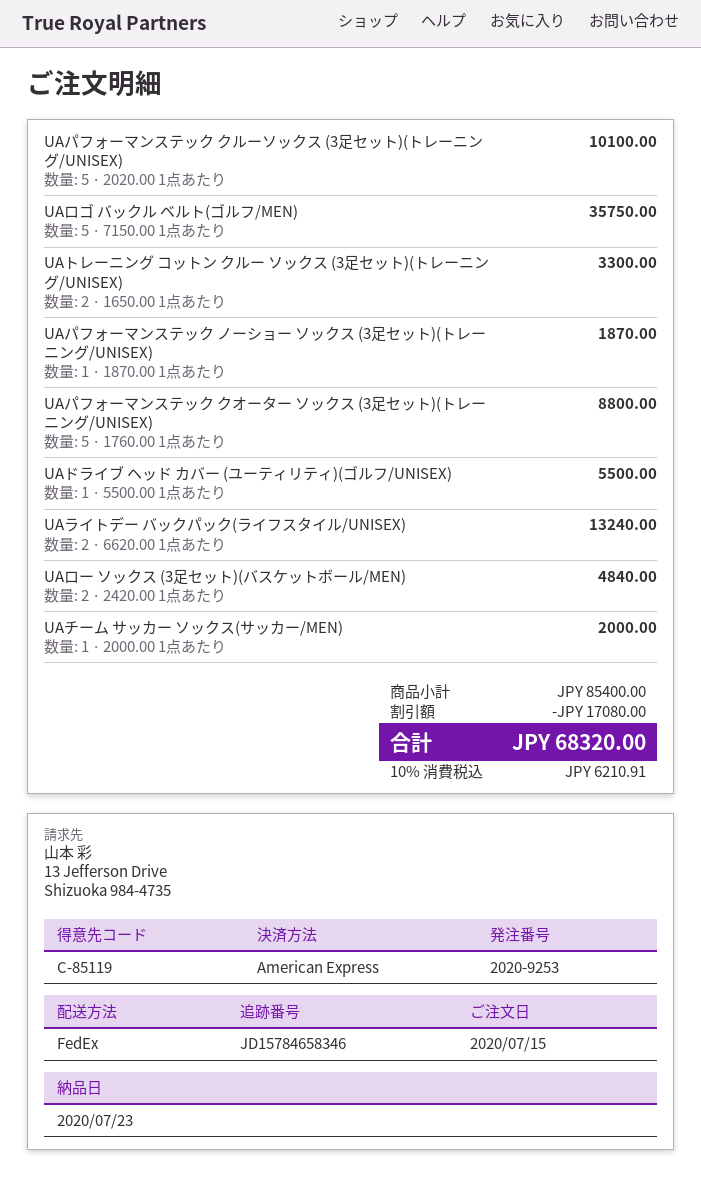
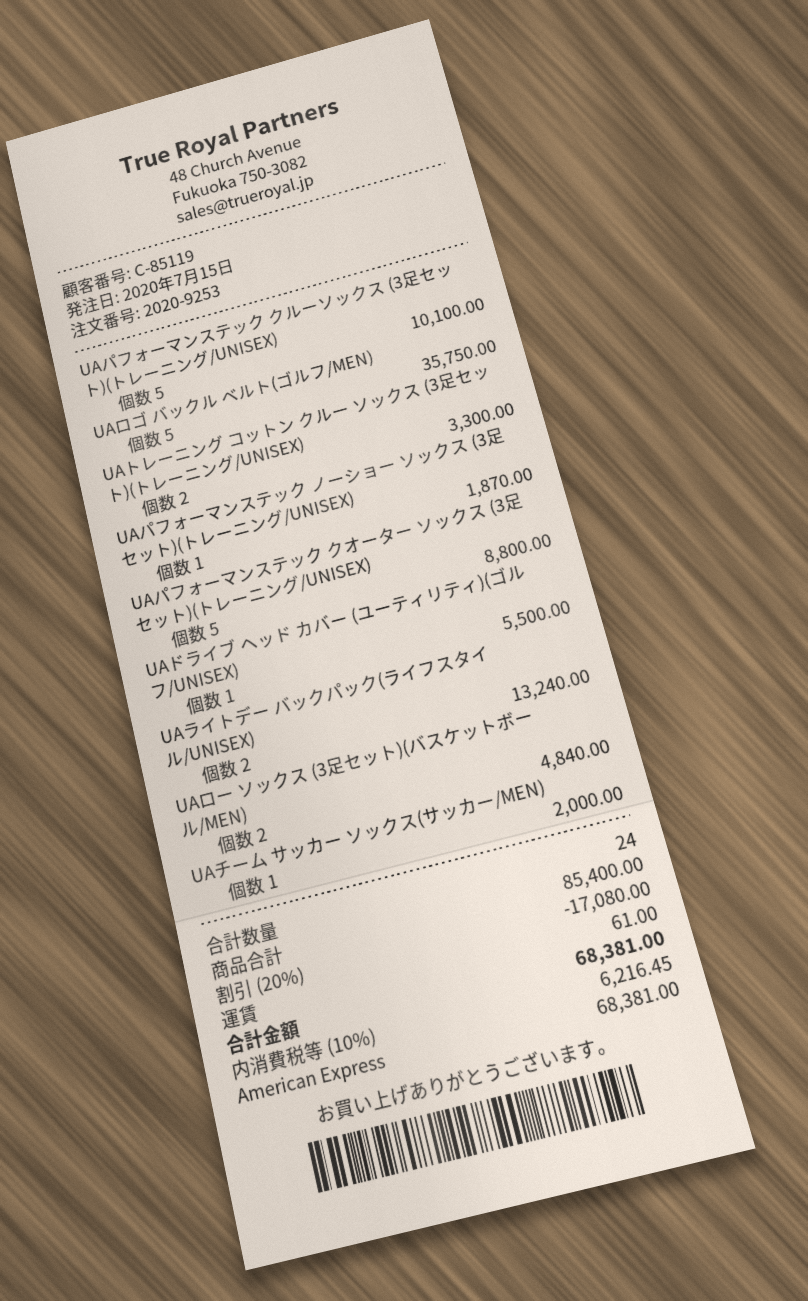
shipping: none -> 61.00
tax: 10% = 6210.91 -> 10% = 6216.45
total: 68320.00 -> 68381.00

